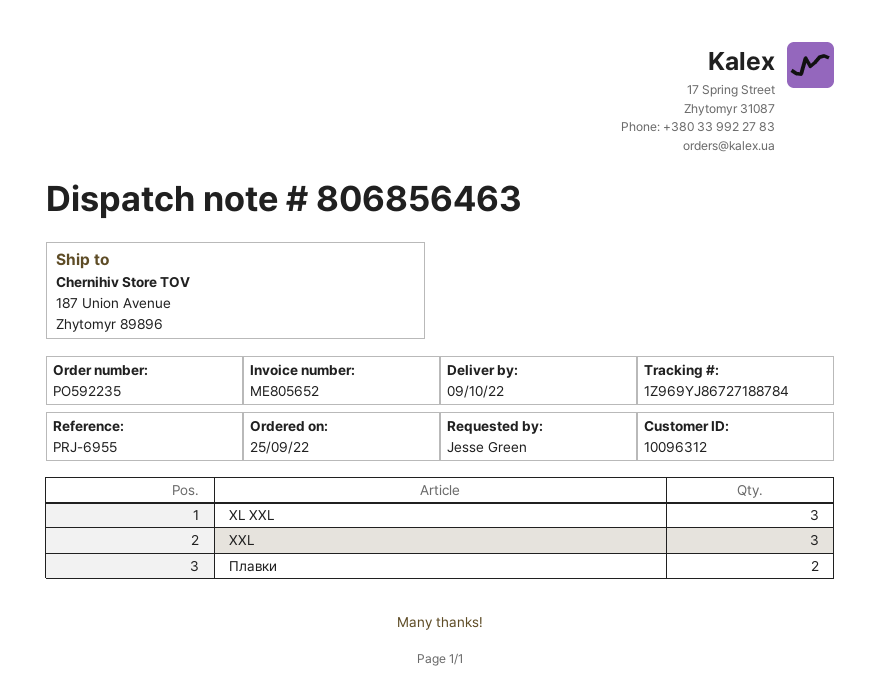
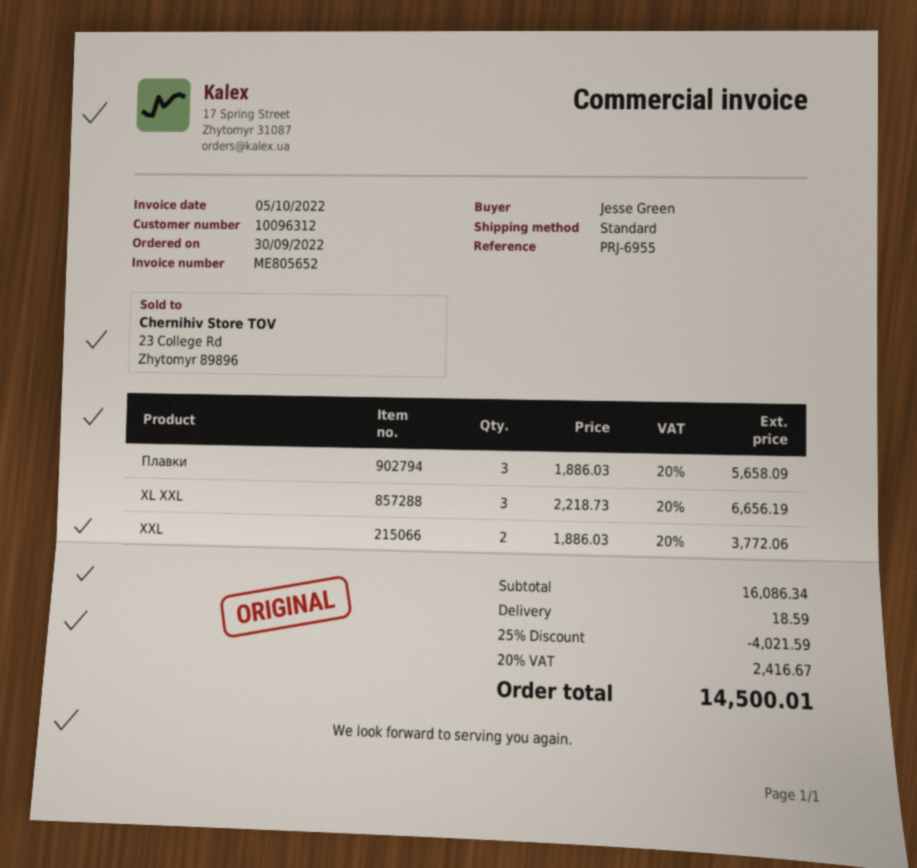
order date: 2022-09-25 -> 2022-09-30
XXL: 3 -> 2
Плавки: 2 -> 3

